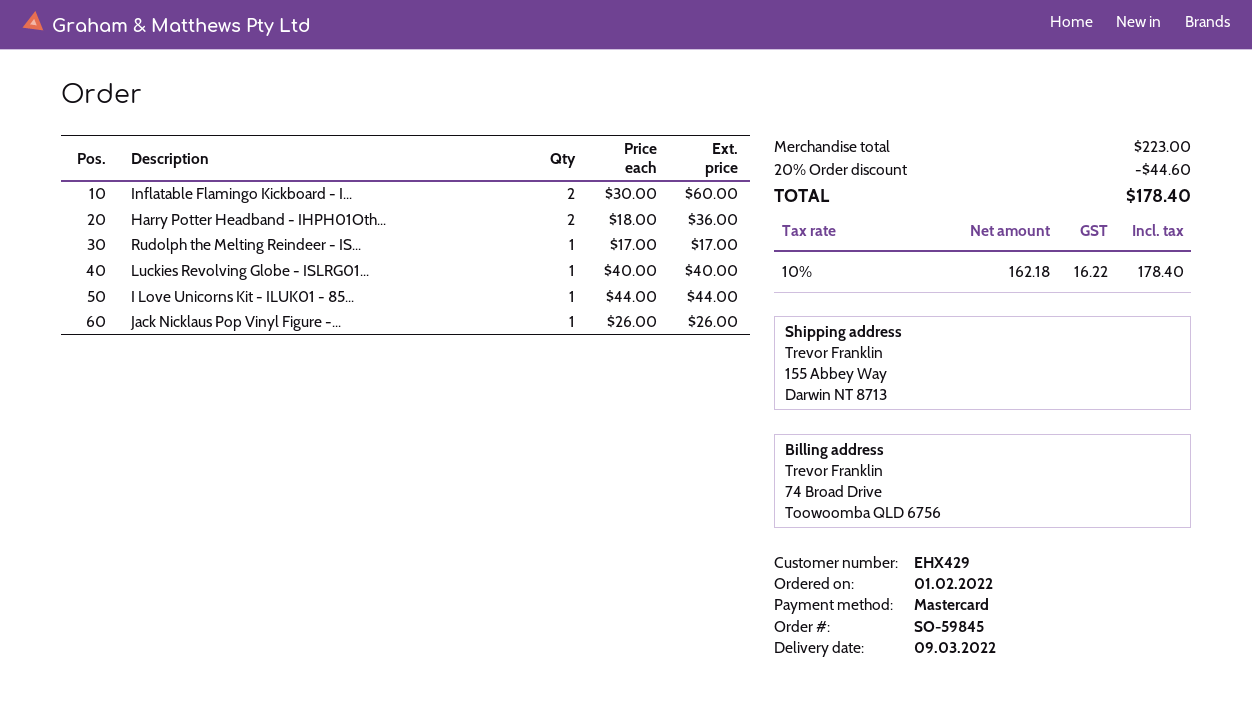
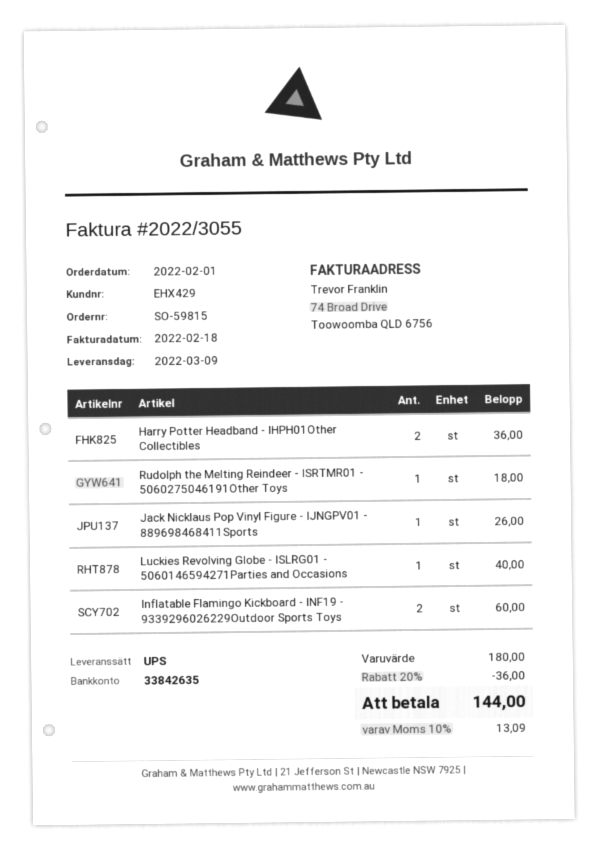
order number: SO-59845 -> SO-59815
Rudolph the Melting Reindeer - IS...: 1 for 17.00 -> 1 for 18.00
I Love Unicorns Kit - ILUK01 - 85...: 1 for 44.00 -> none
subtotal: 223.00 -> 180.00
discount: 20% = 44.60 -> 20% = 36.00
tax: 10% = 16.22 -> 10% = 13.09
total: 178.40 -> 144.00

